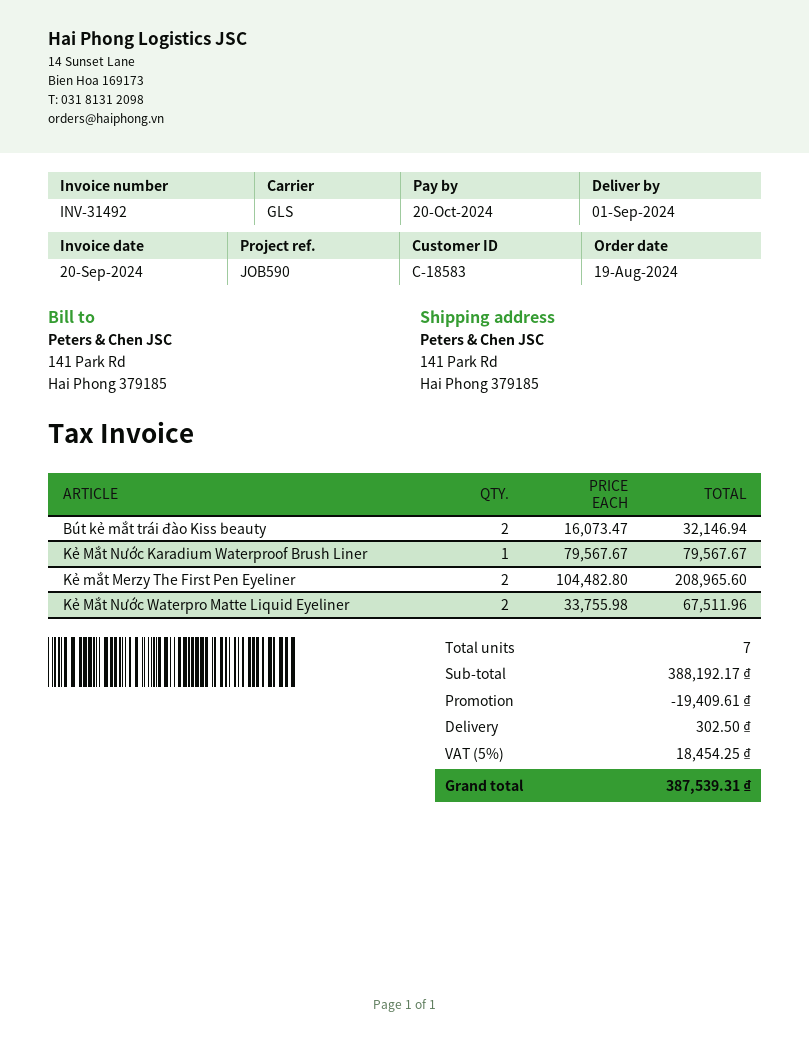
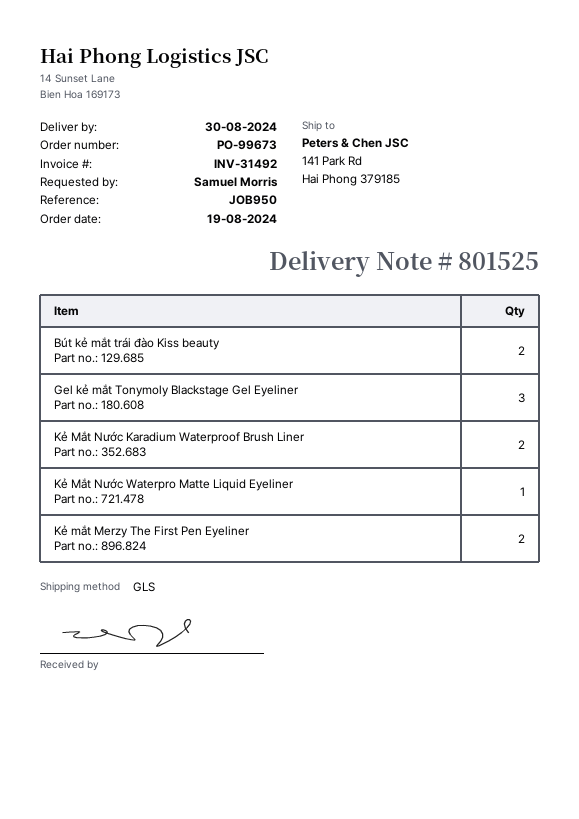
delivery date: 2024-09-01 -> 2024-08-30
reference: JOB590 -> JOB950
Kẻ Mắt Nước Karadium Waterproof Brush Liner: 1 -> 2
Kẻ Mắt Nước Waterpro Matte Liquid Eyeliner: 2 -> 1
Gel kẻ mắt Tonymoly Blackstage Gel Eyeliner: none -> 3

